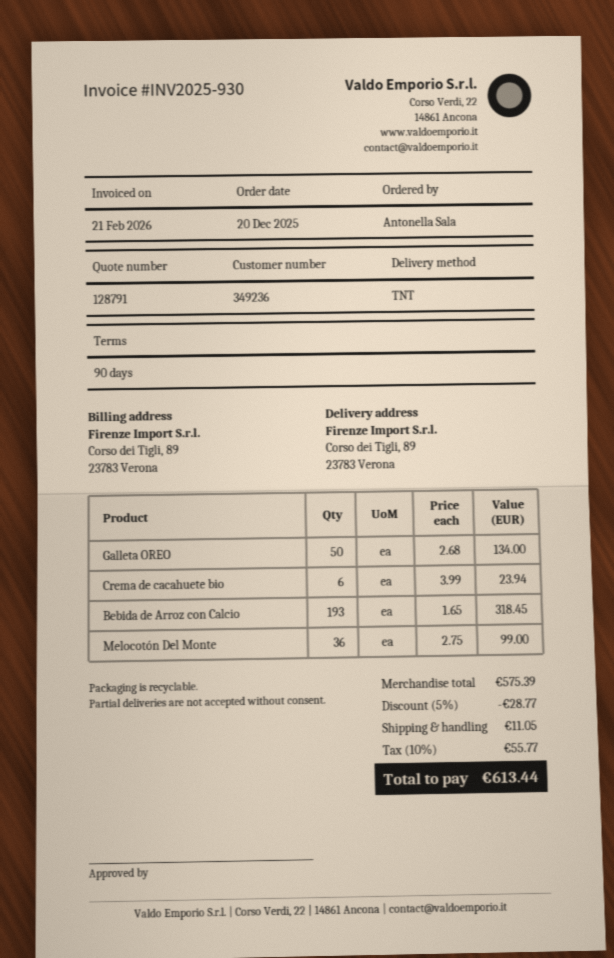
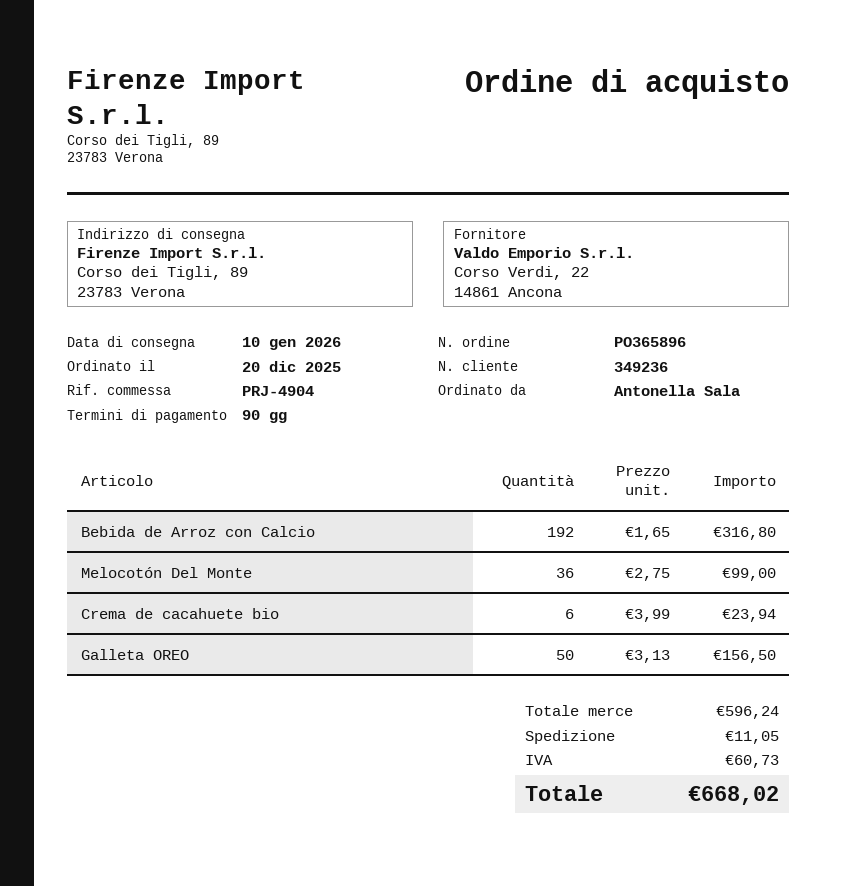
Galleta OREO: 50 x 2.68 = 134.00 -> 50 x 3.13 = 156.50
Bebida de Arroz con Calcio: 193 x 1.65 = 318.45 -> 192 x 1.65 = 316.80
subtotal: 575.39 -> 596.24
discount: 5% = 28.77 -> none
tax: 55.77 -> 60.73
total: 613.44 -> 668.02

